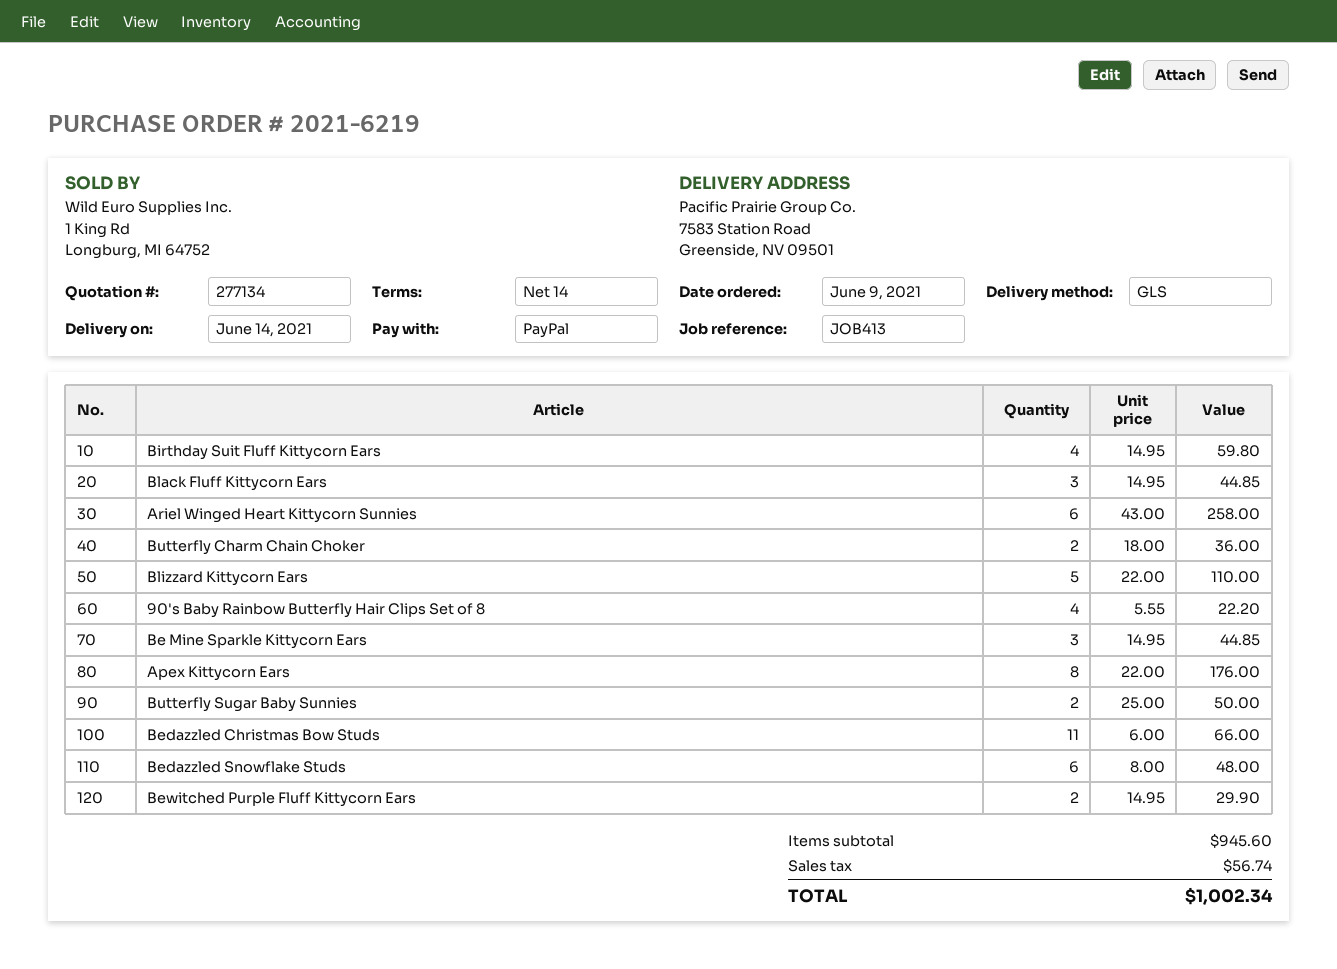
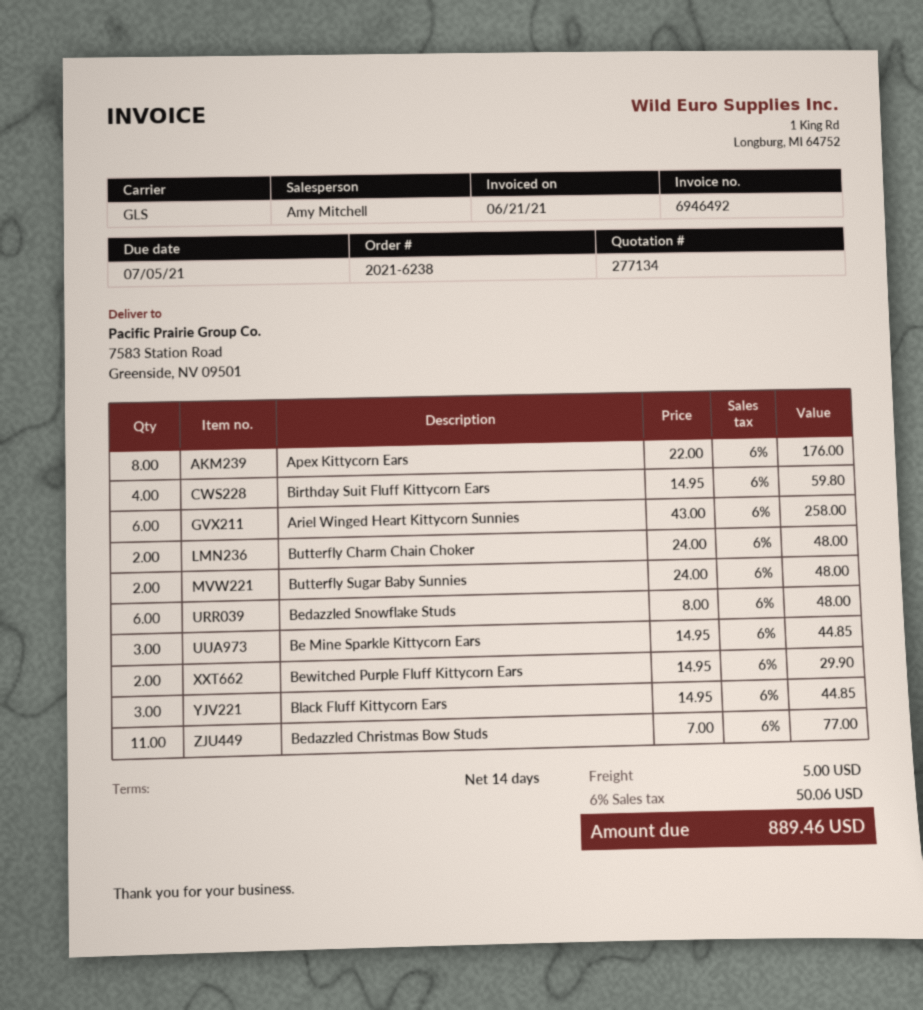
order number: 2021-6219 -> 2021-6238
Butterfly Charm Chain Choker: 2 x 18.00 = 36.00 -> 2 x 24.00 = 48.00
Blizzard Kittycorn Ears: 5 x 22.00 = 110.00 -> none
90's Baby Rainbow Butterfly Hair Clips Set of 8: 4 x 5.55 = 22.20 -> none
Butterfly Sugar Baby Sunnies: 2 x 25.00 = 50.00 -> 2 x 24.00 = 48.00
Bedazzled Christmas Bow Studs: 11 x 6.00 = 66.00 -> 11 x 7.00 = 77.00
shipping: none -> 5.00
tax: 56.74 -> 50.06
total: 1002.34 -> 889.46

